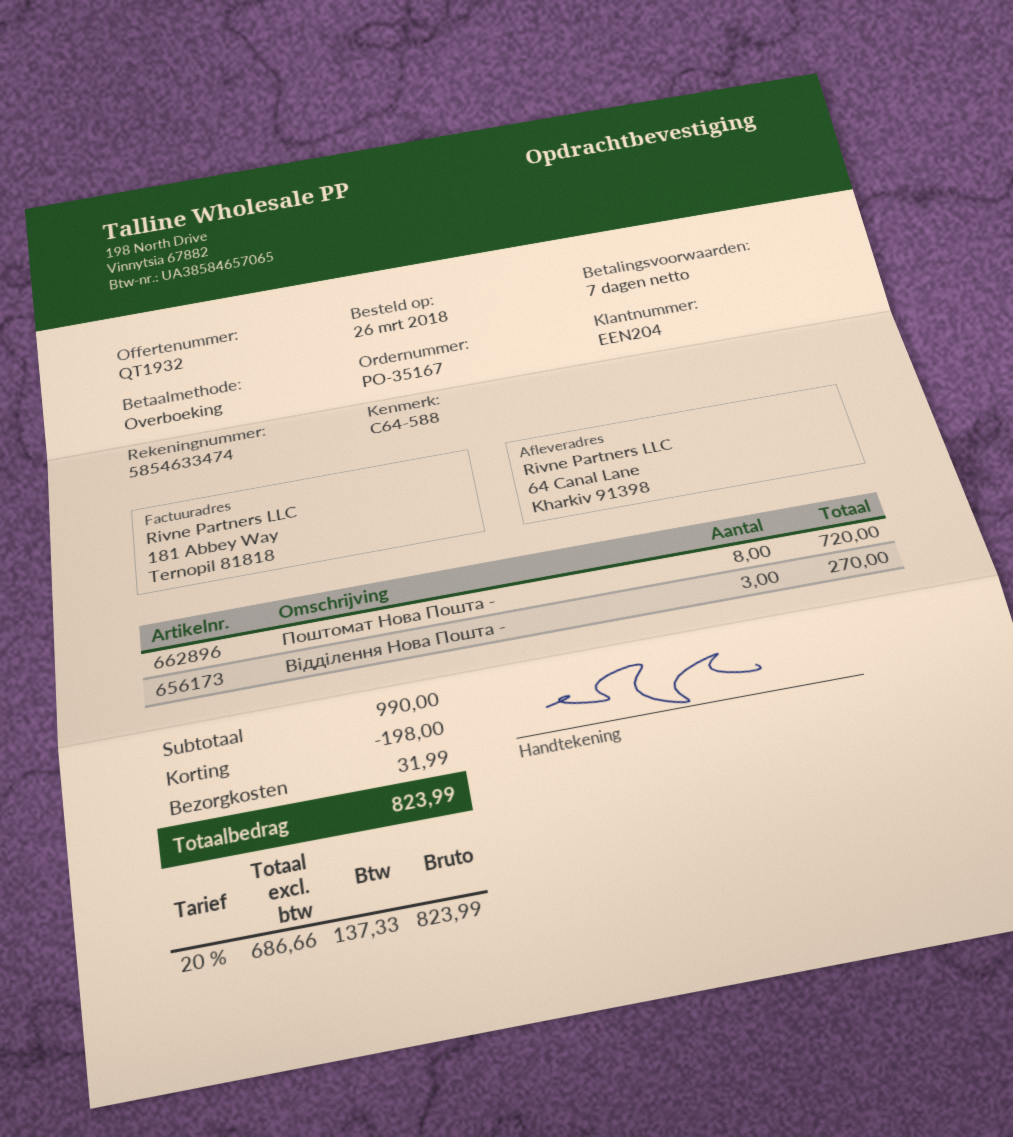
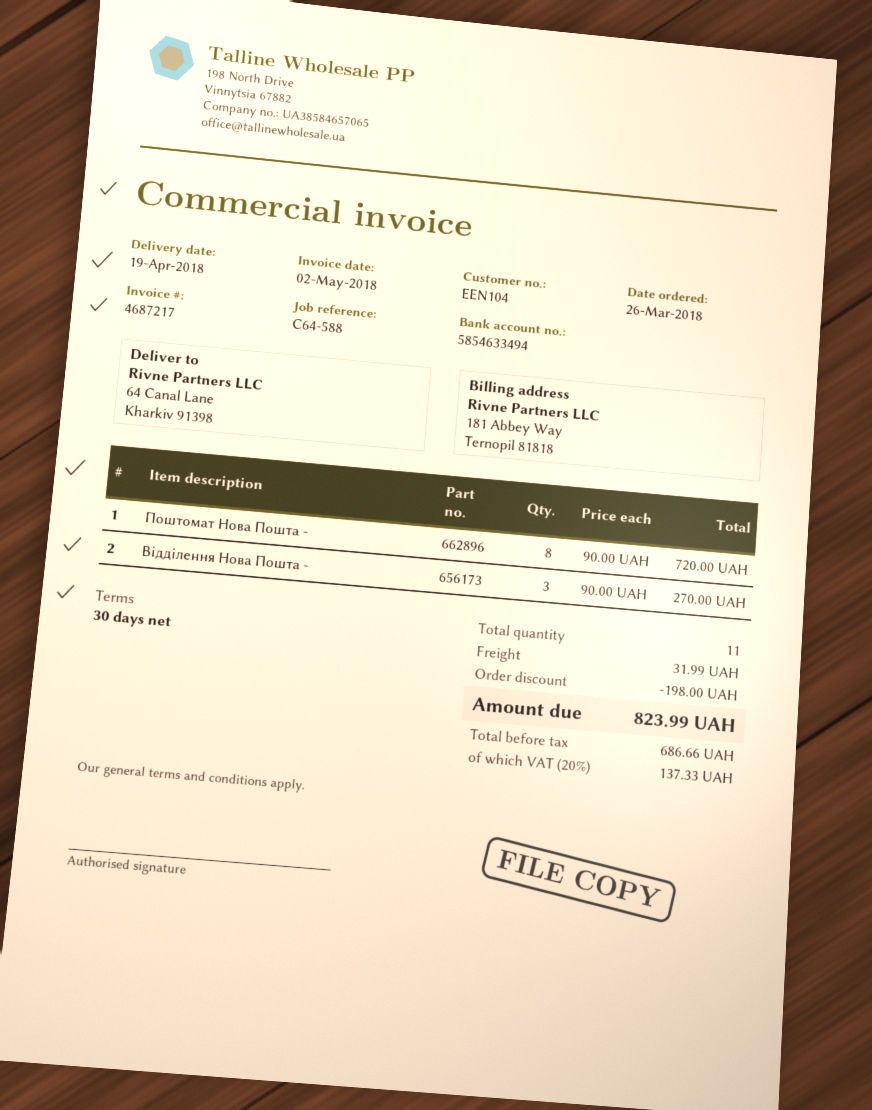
payment terms: 7 days -> 30 days
customer number: EEN204 -> EEN104
bank account: 5854633474 -> 5854633494

